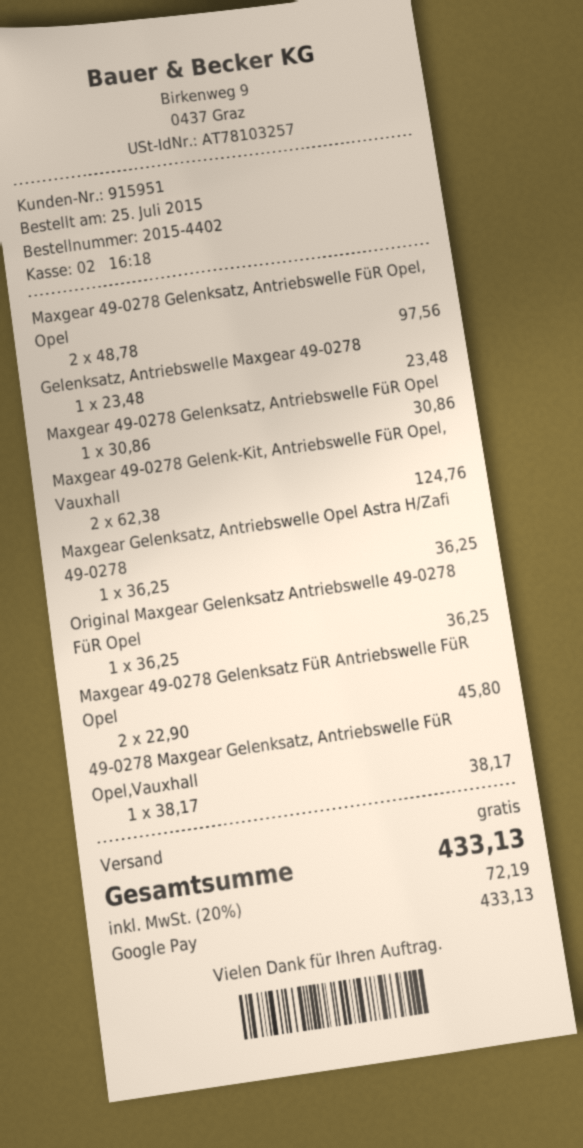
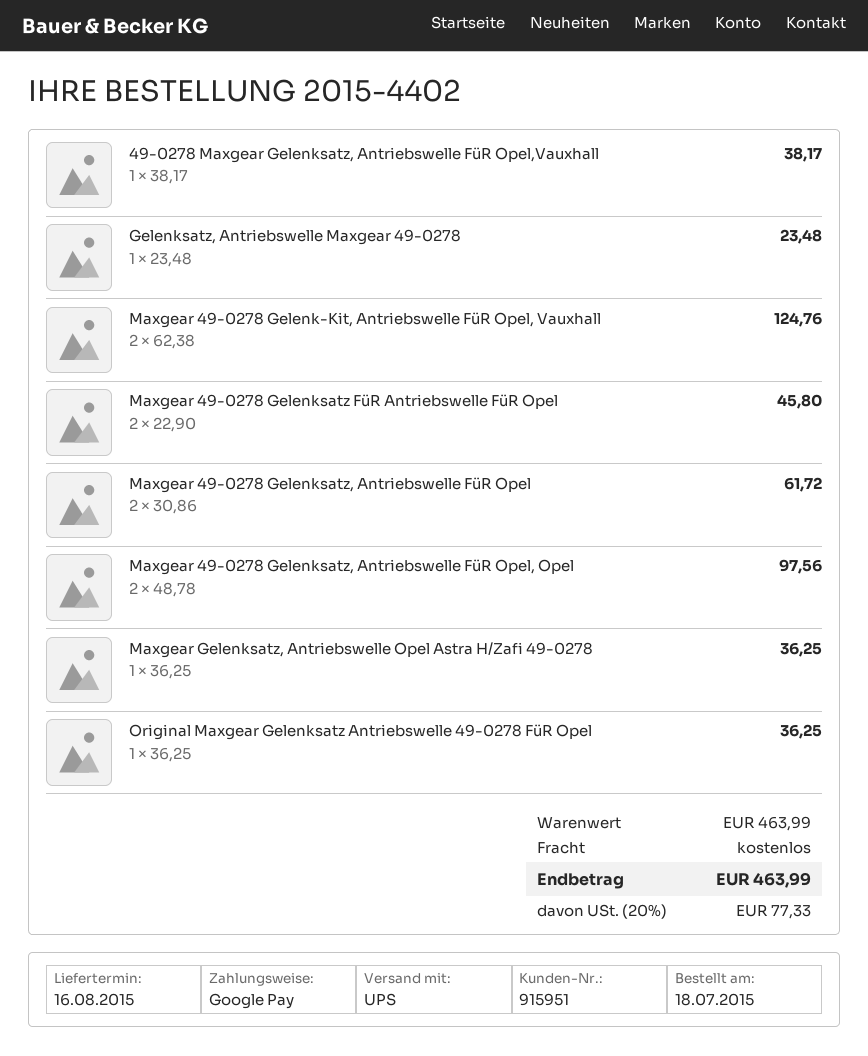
order date: 2015-07-25 -> 2015-07-18
Maxgear 49-0278 Gelenksatz, Antriebswelle FüR Opel: 1 x 30.86 = 30.86 -> 2 x 30.86 = 61.72
tax: 20% = 72.19 -> 20% = 77.33
total: 433.13 -> 463.99

